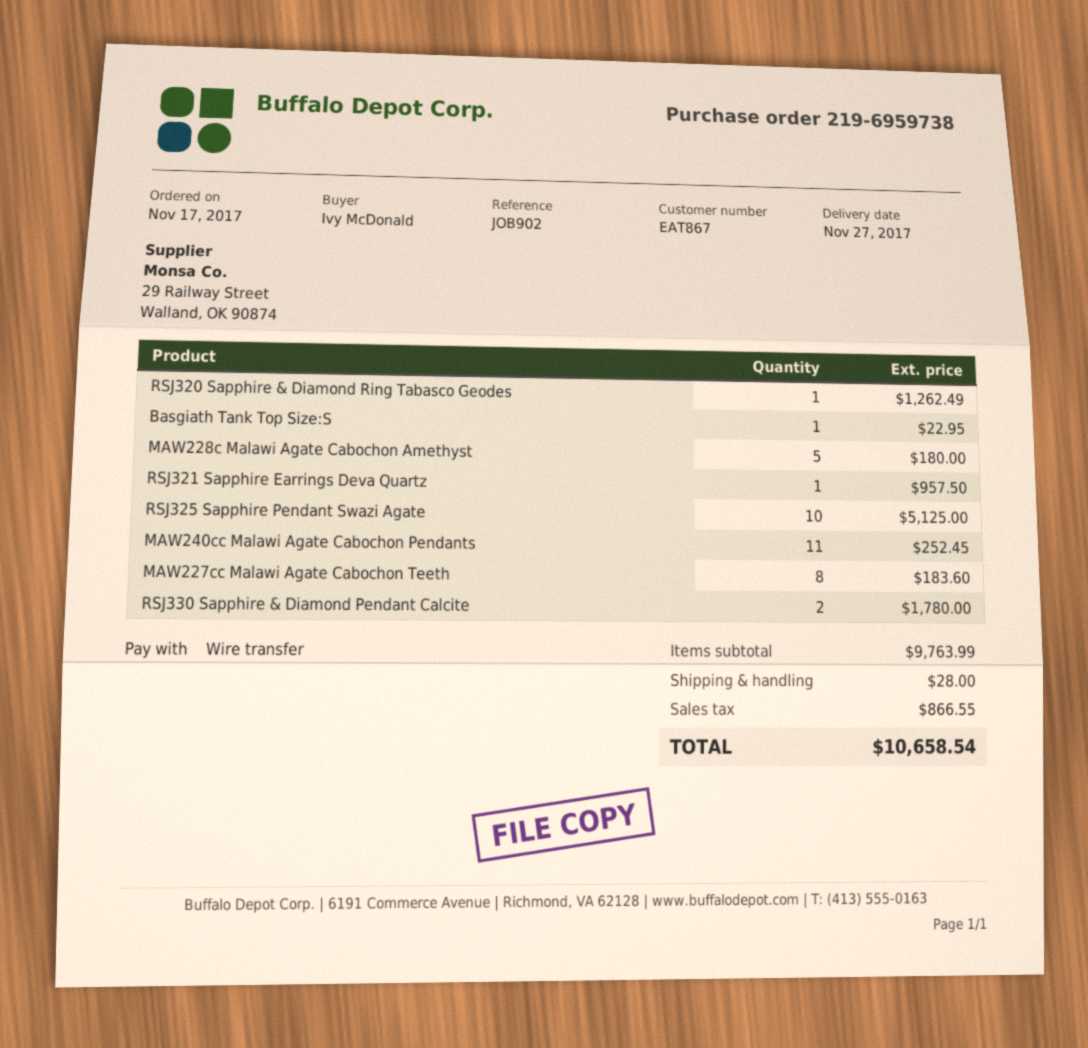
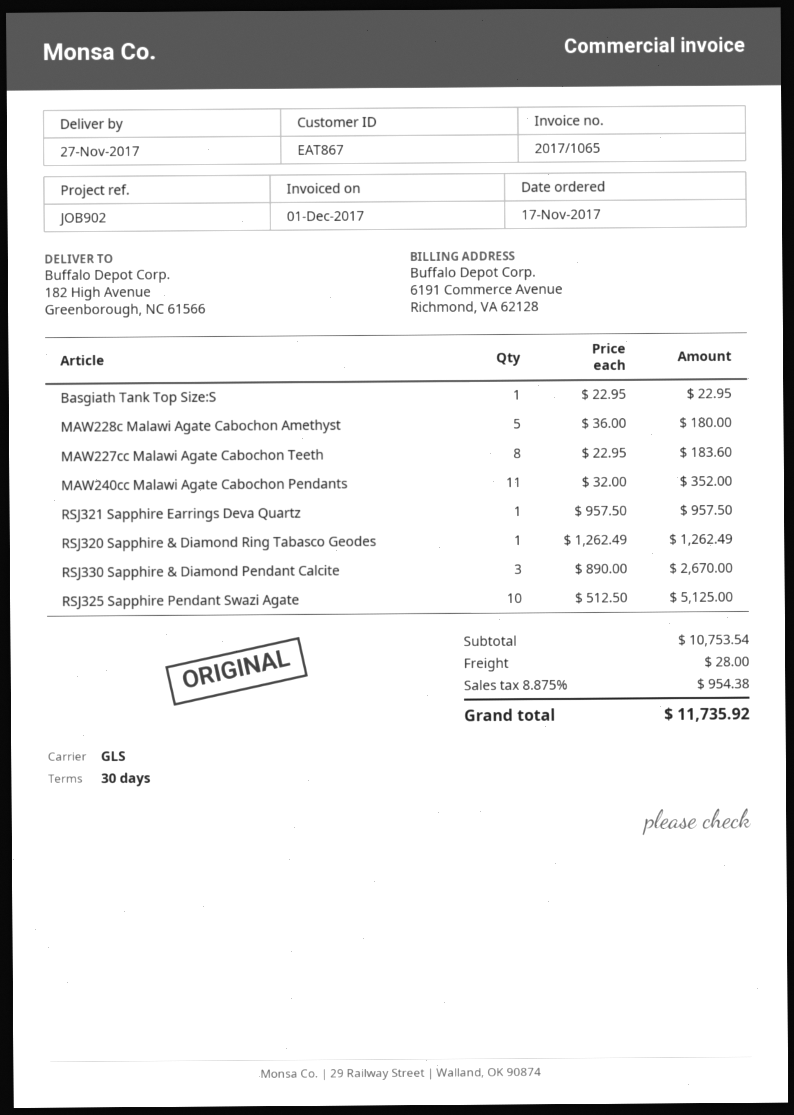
MAW240cc Malawi Agate Cabochon Pendants: 11 for 252.45 -> 11 for 352.00
RSJ330 Sapphire & Diamond Pendant Calcite: 2 for 1780.00 -> 3 for 2670.00
subtotal: 9763.99 -> 10753.54
tax: 866.55 -> 954.38
total: 10658.54 -> 11735.92

